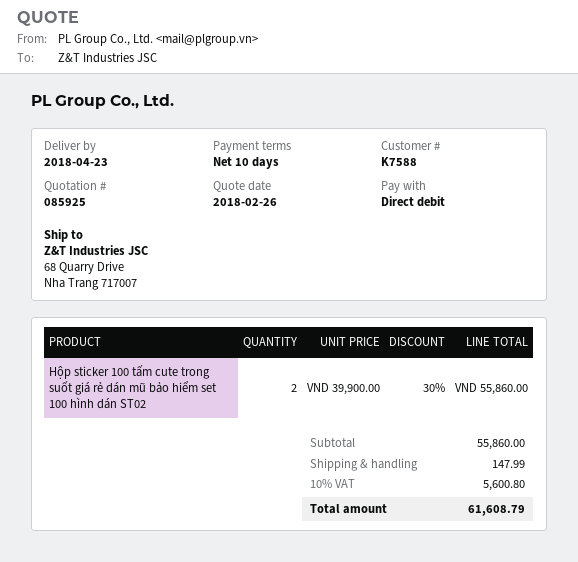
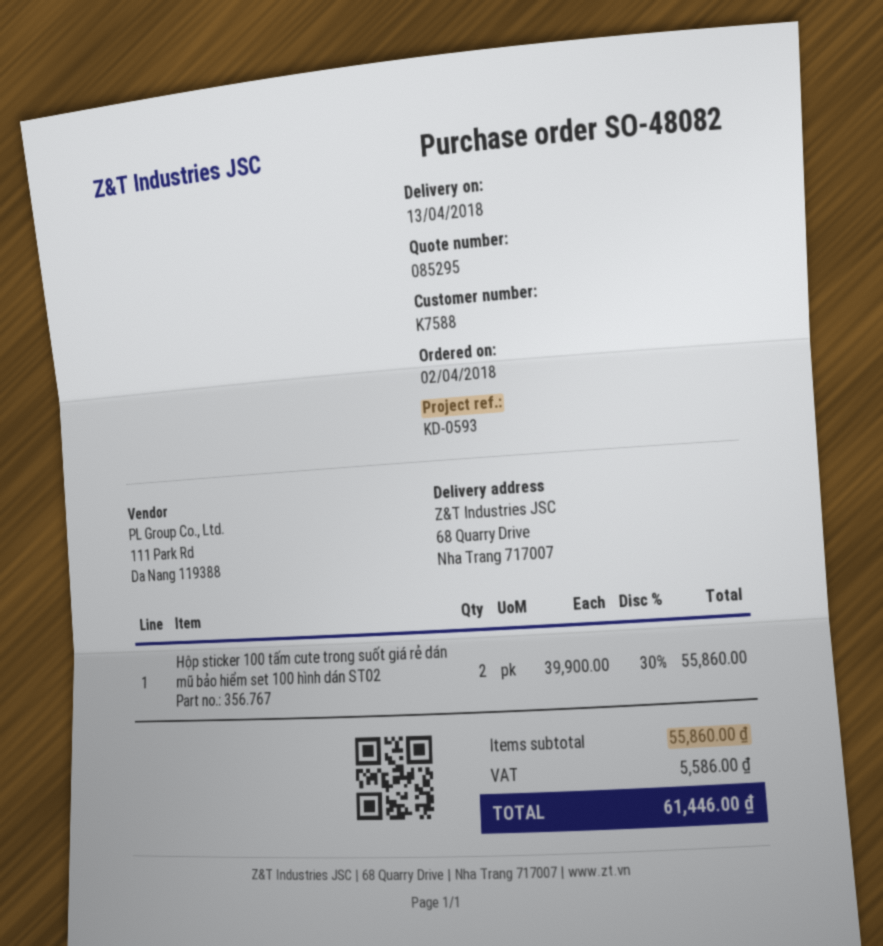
quote number: 085925 -> 085295
delivery date: 2018-04-23 -> 2018-04-13
shipping: 147.99 -> none
tax: 5600.80 -> 5586.00
total: 61608.79 -> 61446.00

